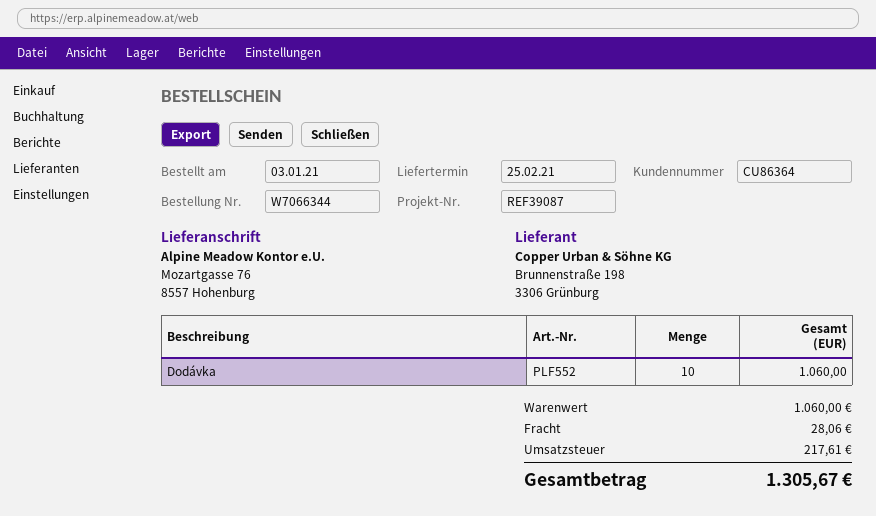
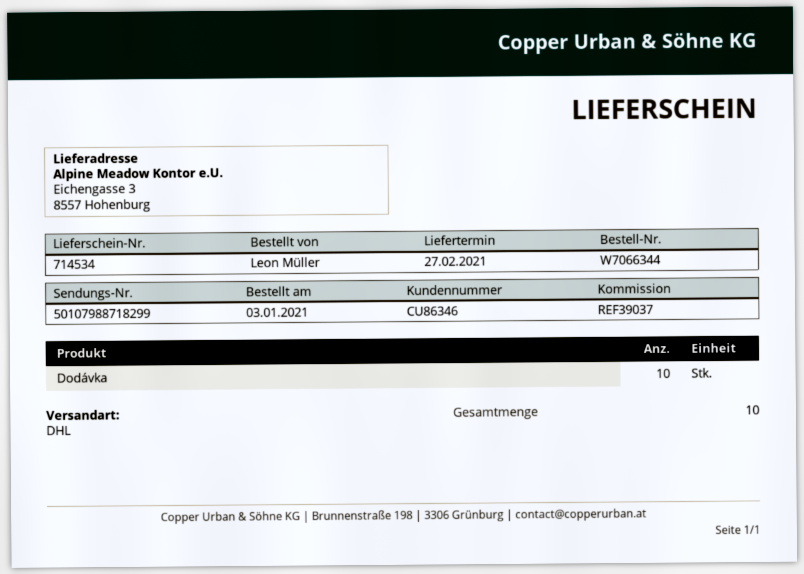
delivery date: 2021-02-25 -> 2021-02-27
customer number: CU86364 -> CU86346
reference: REF39087 -> REF39037
ship to: Mozartgasse 76, 8557 Hohenburg -> Eichengasse 3, 8557 Hohenburg

